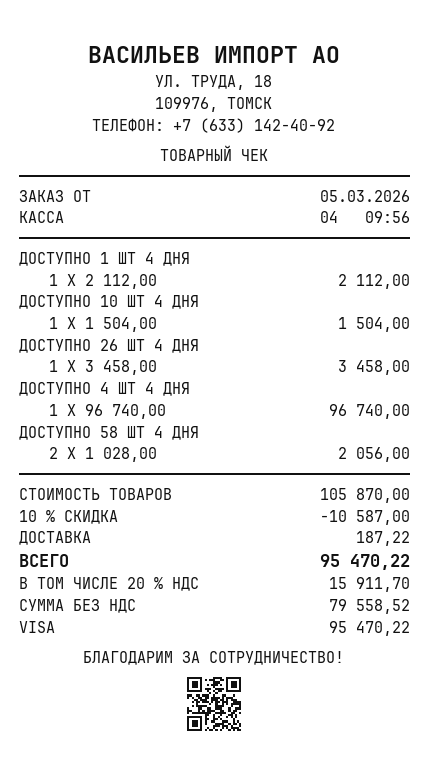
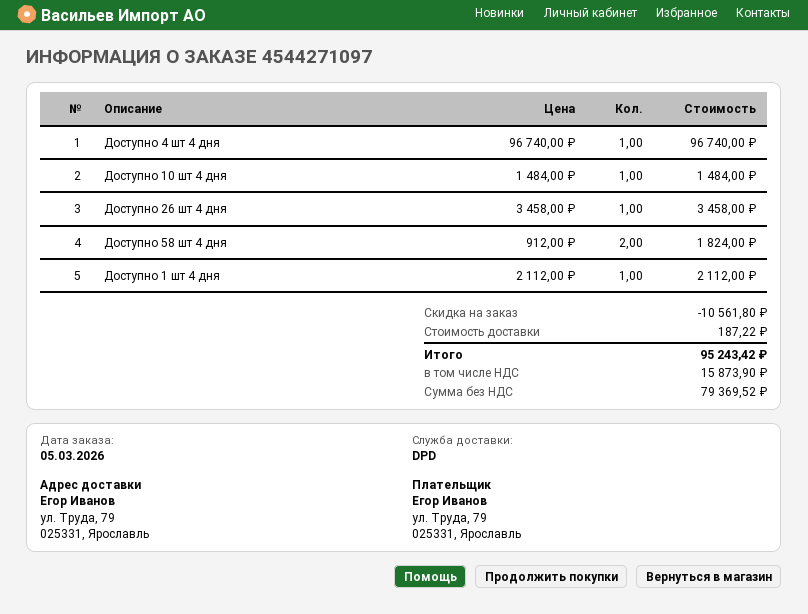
ДОСТУПНО 10 ШТ 4 ДНЯ: 1 x 1504.00 = 1504.00 -> 1 x 1484.00 = 1484.00
ДОСТУПНО 58 ШТ 4 ДНЯ: 2 x 1028.00 = 2056.00 -> 2 x 912.00 = 1824.00
discount: 10587.00 -> 10561.80
net: 79558.52 -> 79369.52
tax: 15911.70 -> 15873.90
total: 95470.22 -> 95243.42

